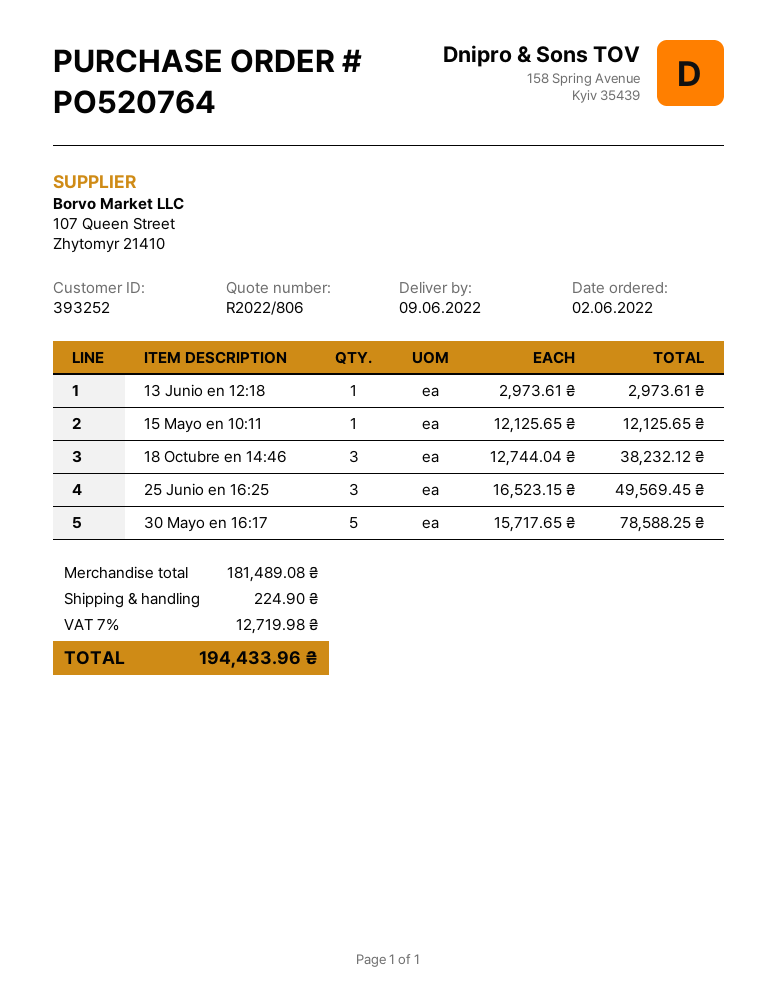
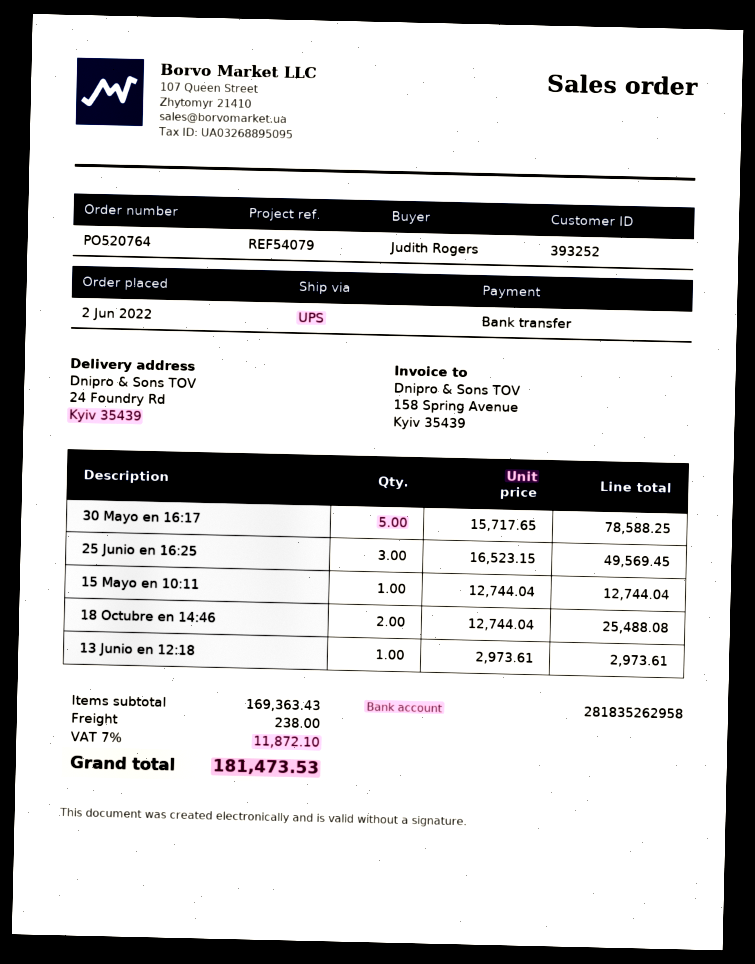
15 Mayo en 10:11: 1 x 12125.65 = 12125.65 -> 1 x 12744.04 = 12744.04
18 Octubre en 14:46: 3 x 12744.04 = 38232.12 -> 2 x 12744.04 = 25488.08
subtotal: 181489.08 -> 169363.43
shipping: 224.90 -> 238.00
tax: 7% = 12719.98 -> 7% = 11872.10
total: 194433.96 -> 181473.53

